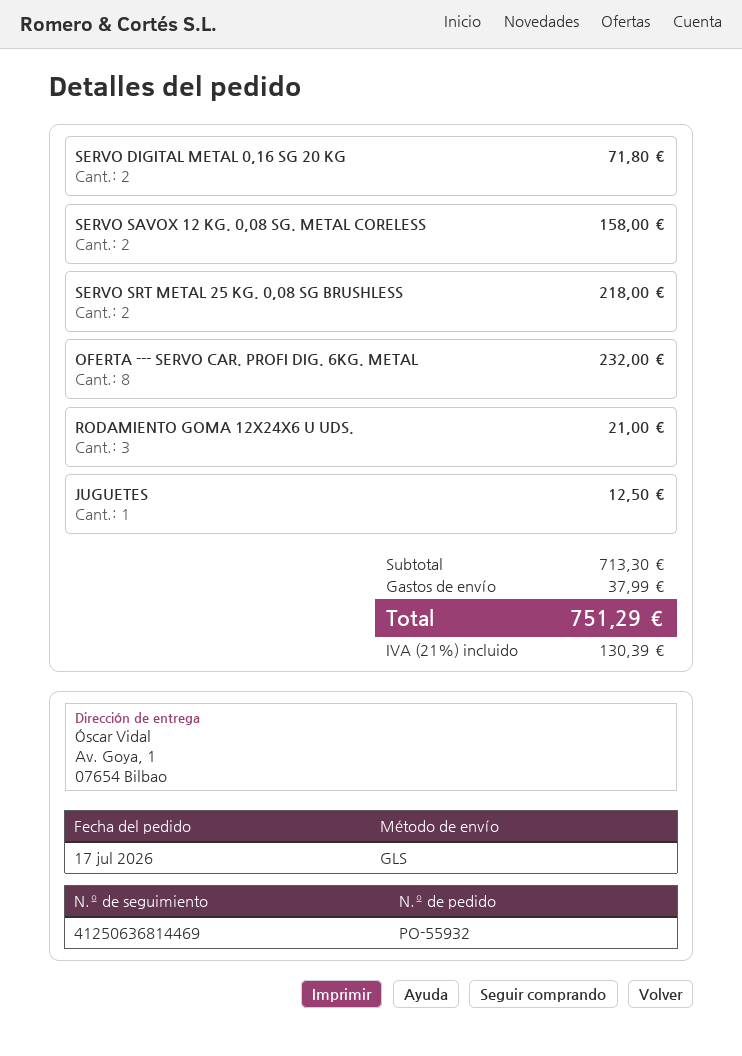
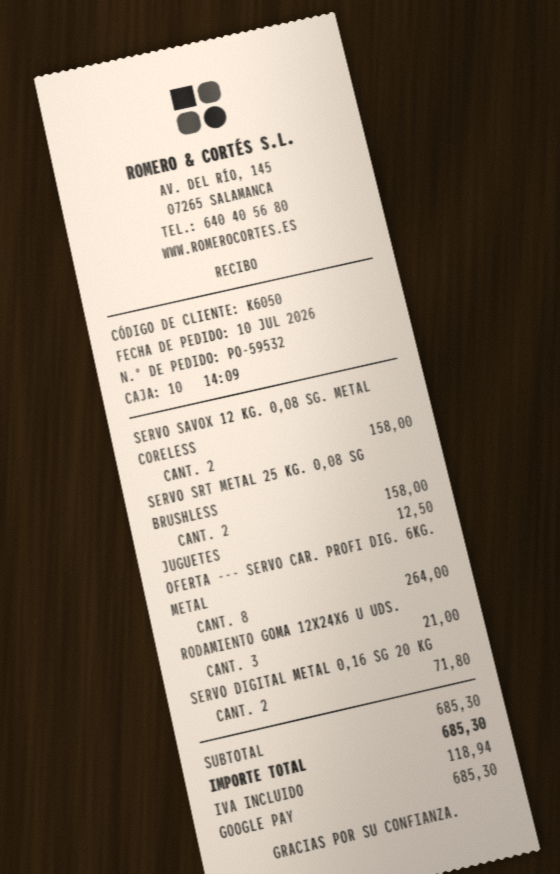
order number: PO-55932 -> PO-59532
order date: 2026-07-17 -> 2026-07-10
SERVO SRT METAL 25 KG. 0,08 SG BRUSHLESS: 2 for 218.00 -> 2 for 158.00
OFERTA --- SERVO CAR. PROFI DIG. 6KG. METAL: 8 for 232.00 -> 8 for 264.00
subtotal: 713.30 -> 685.30
shipping: 37.99 -> none
tax: 130.39 -> 118.94
total: 751.29 -> 685.30

